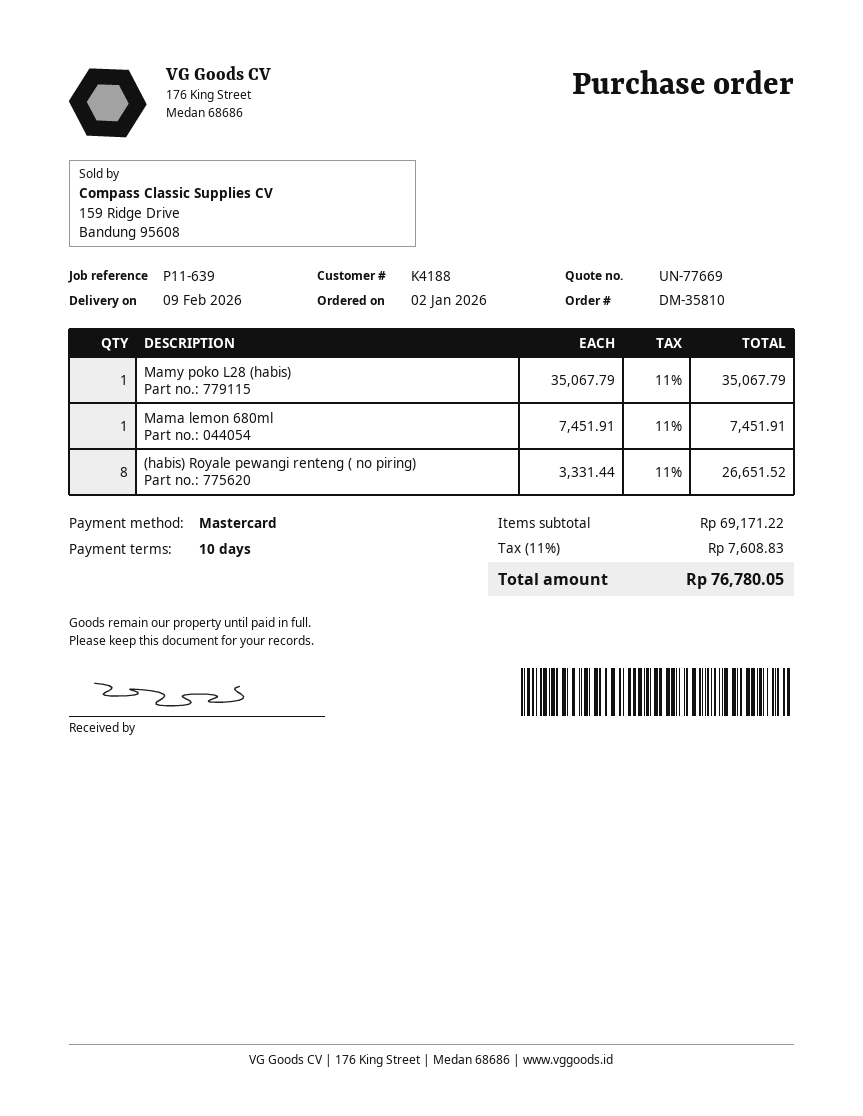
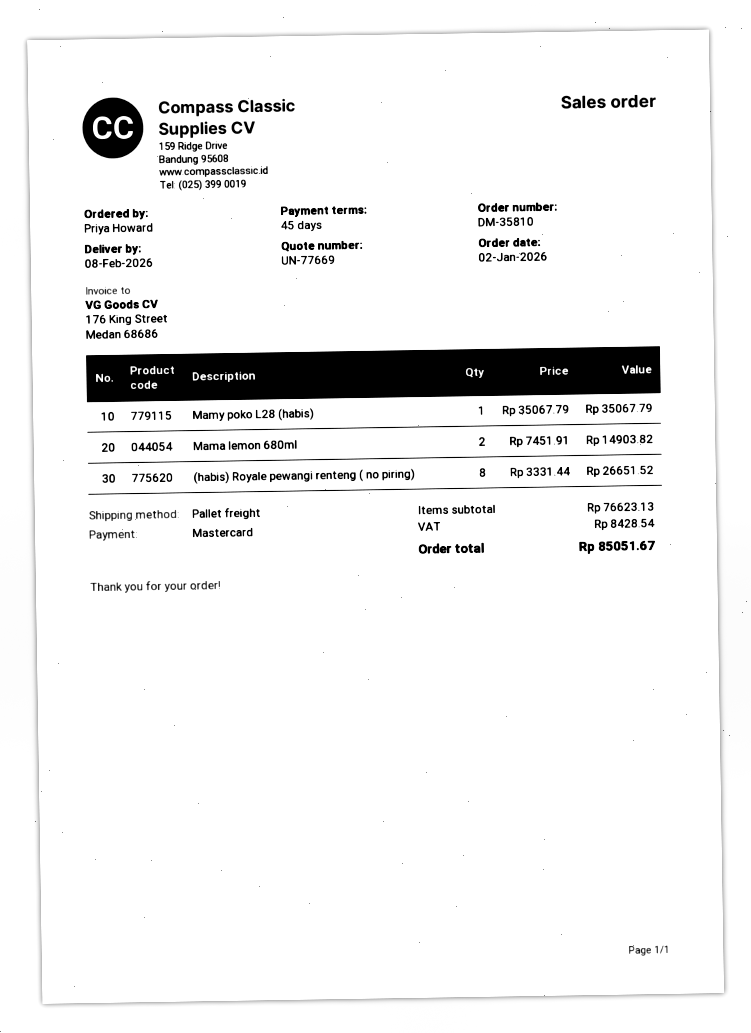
delivery date: 2026-02-09 -> 2026-02-08
payment terms: 10 days -> 45 days
Mama lemon 680ml: 1 x 7451.91 = 7451.91 -> 2 x 7451.91 = 14903.82
subtotal: 69171.22 -> 76623.13
tax: 7608.83 -> 8428.54
total: 76780.05 -> 85051.67

